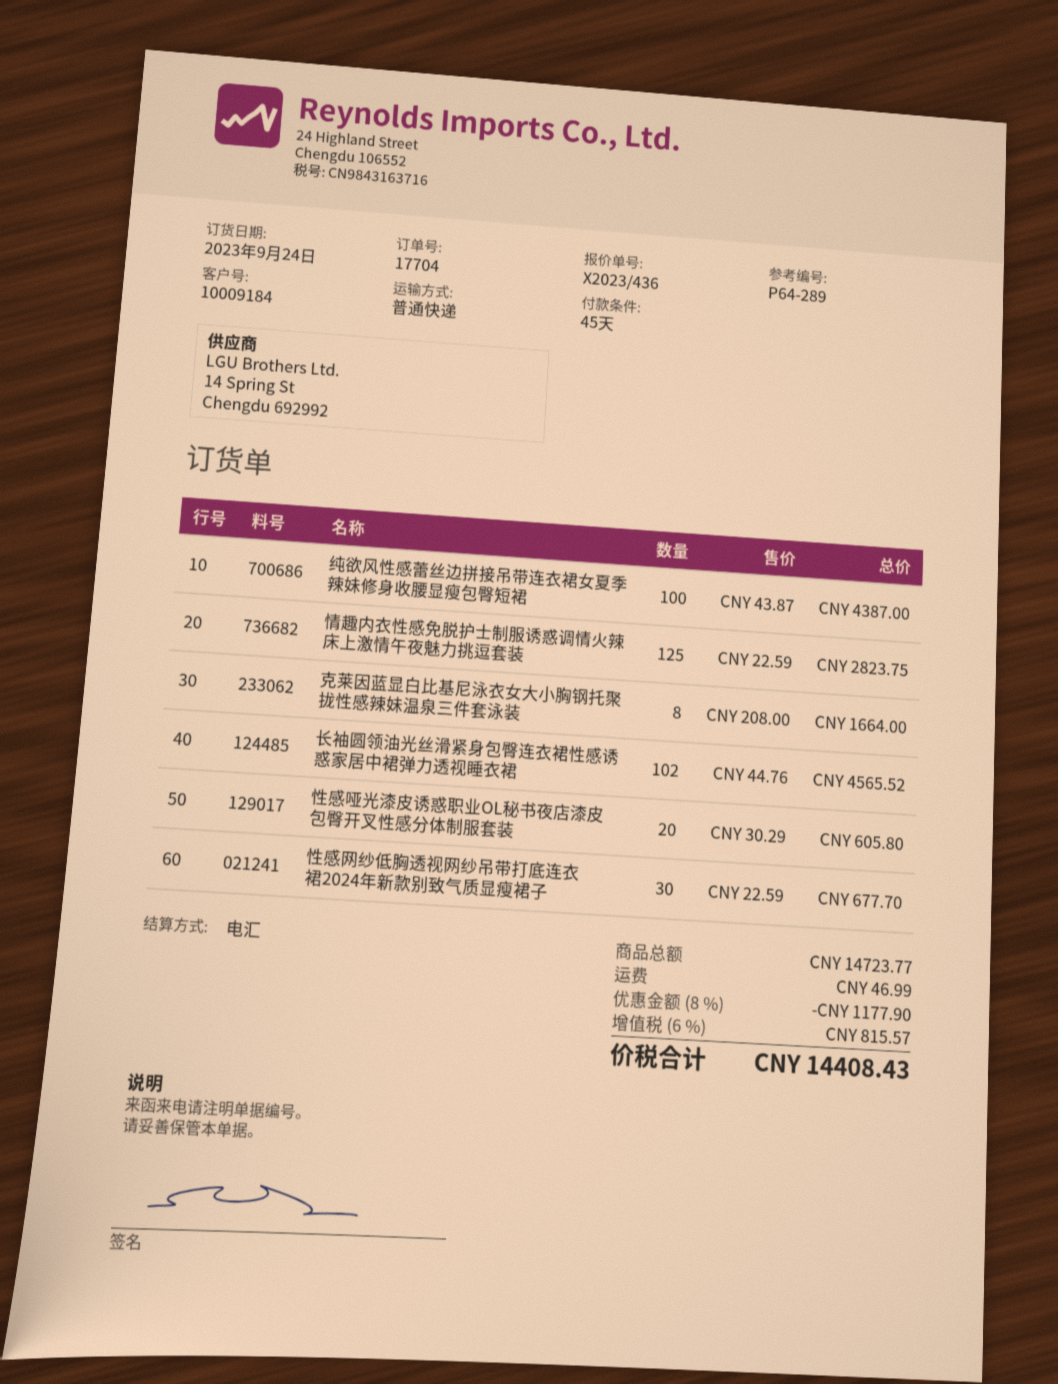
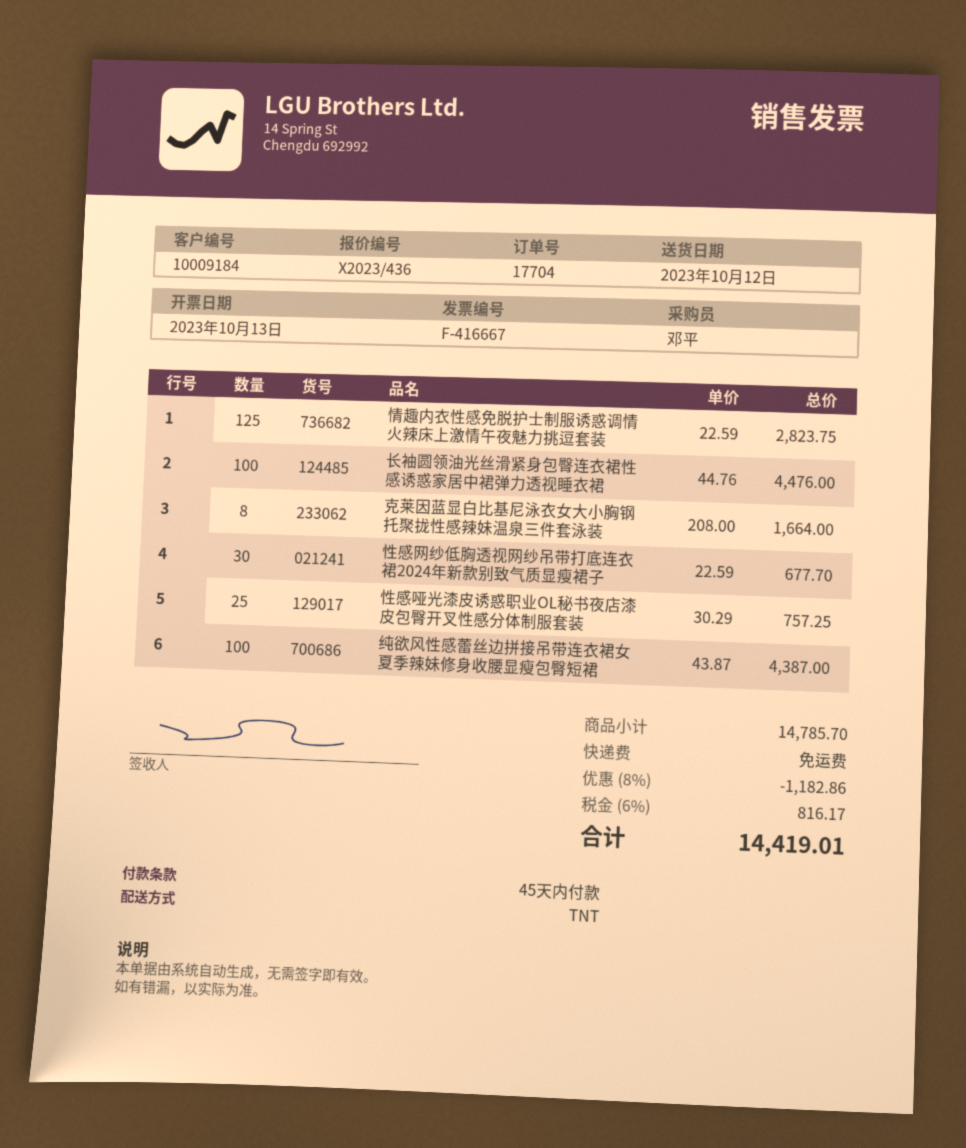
shipping method: standard -> TNT
长袖圆领油光丝滑紧身包臀连衣裙性感诱惑家居中裙弹力透视睡衣裙: 102 x 44.76 = 4565.52 -> 100 x 44.76 = 4476.00
性感哑光漆皮诱惑职业OL秘书夜店漆皮包臀开叉性感分体制服套装: 20 x 30.29 = 605.80 -> 25 x 30.29 = 757.25
subtotal: 14723.77 -> 14785.70
discount: 8% = 1177.90 -> 8% = 1182.86
shipping: 46.99 -> 0.00
tax: 6% = 815.57 -> 6% = 816.17
total: 14408.43 -> 14419.01

